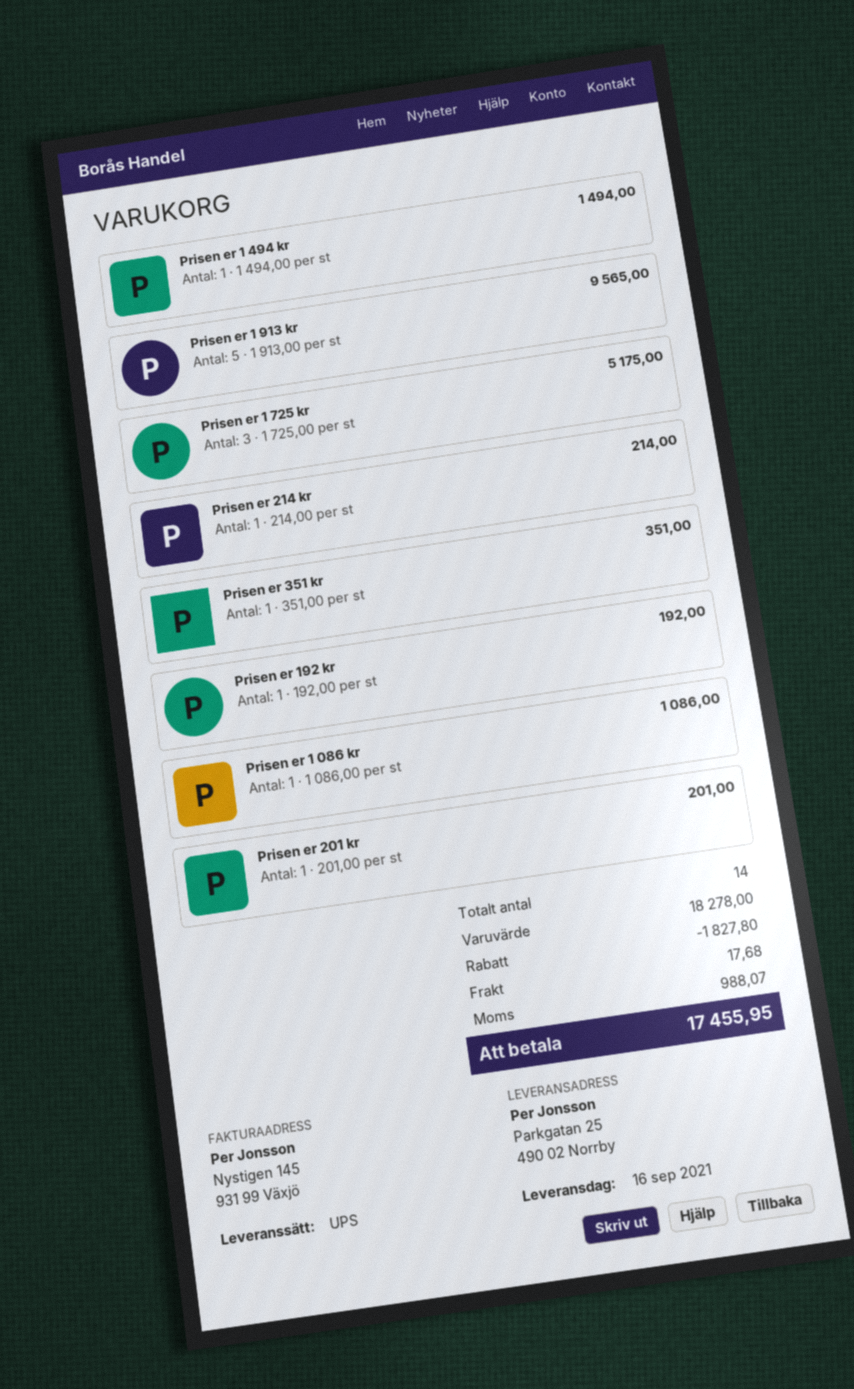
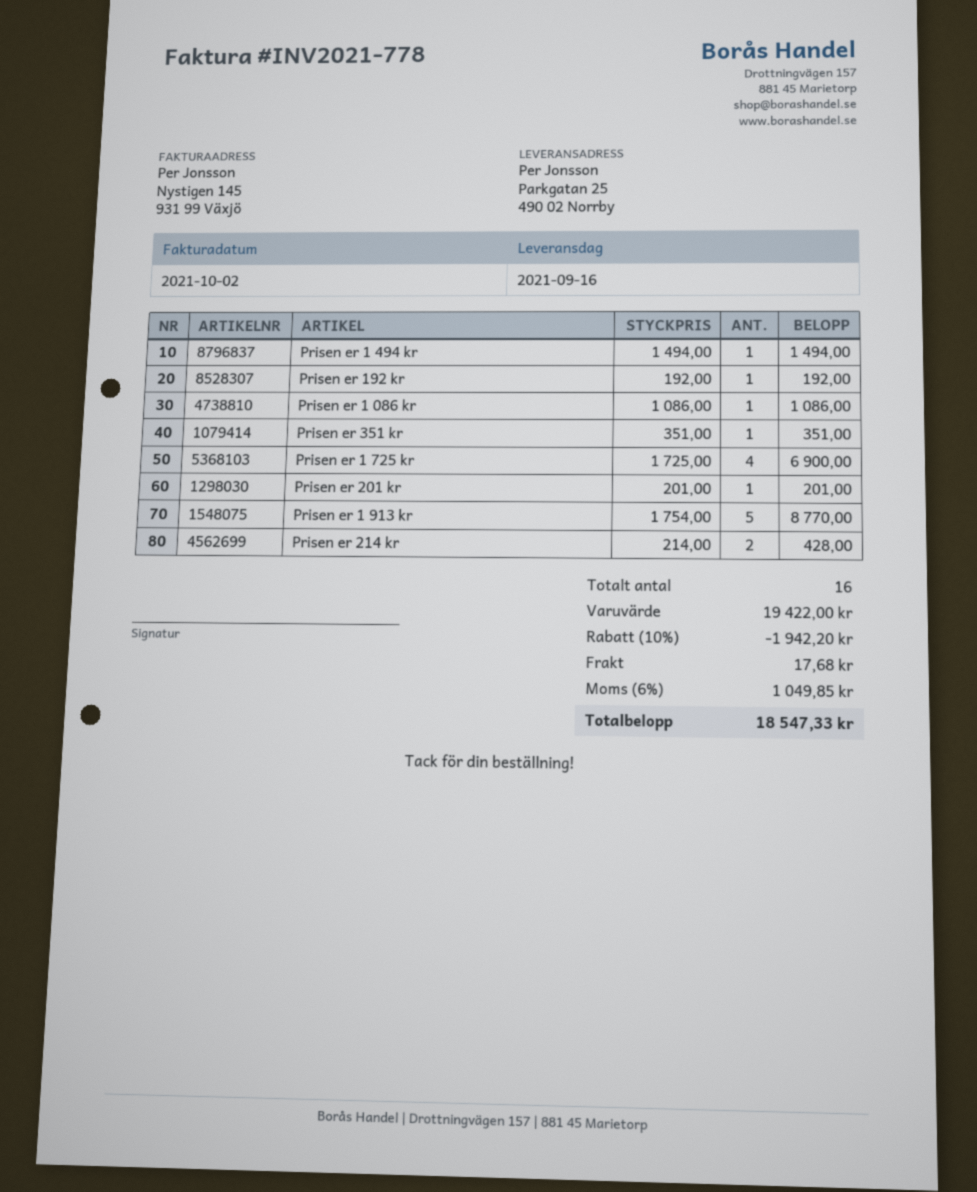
Prisen er 1 913 kr: 5 x 1913.00 = 9565.00 -> 5 x 1754.00 = 8770.00
Prisen er 1 725 kr: 3 x 1725.00 = 5175.00 -> 4 x 1725.00 = 6900.00
Prisen er 214 kr: 1 x 214.00 = 214.00 -> 2 x 214.00 = 428.00
total quantity: 14 -> 16
subtotal: 18278.00 -> 19422.00
discount: 1827.80 -> 1942.20
tax: 988.07 -> 1049.85
total: 17455.95 -> 18547.33

